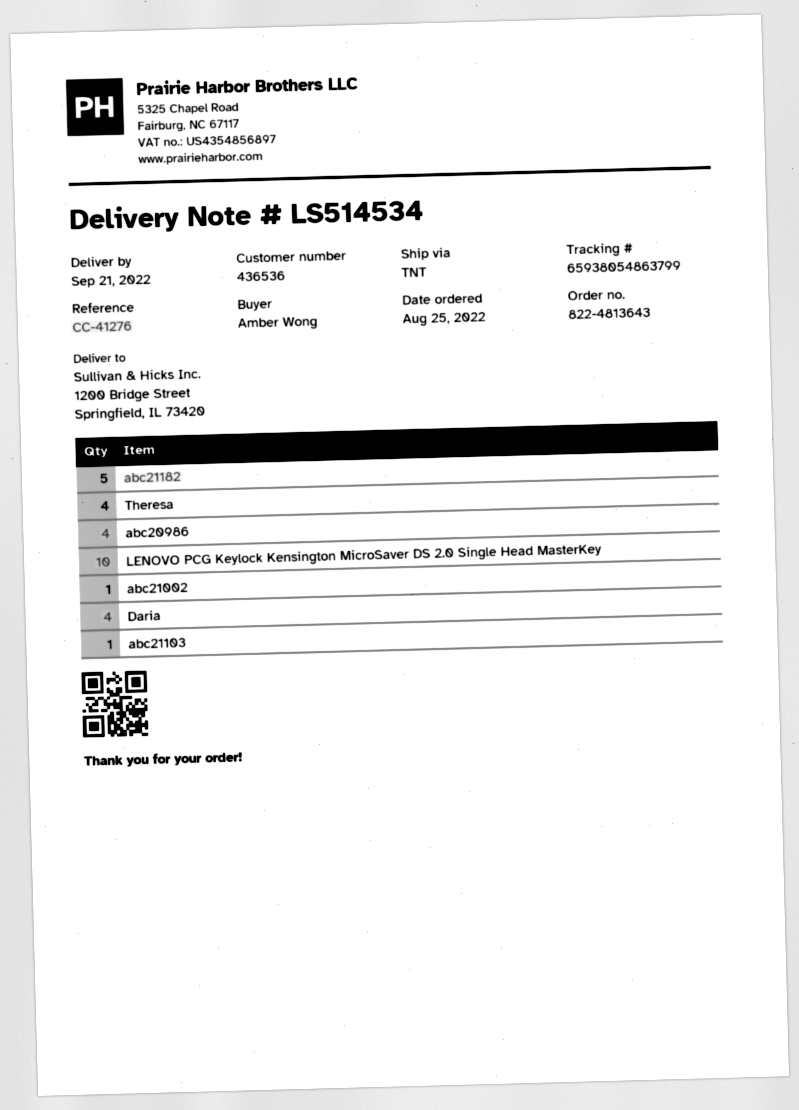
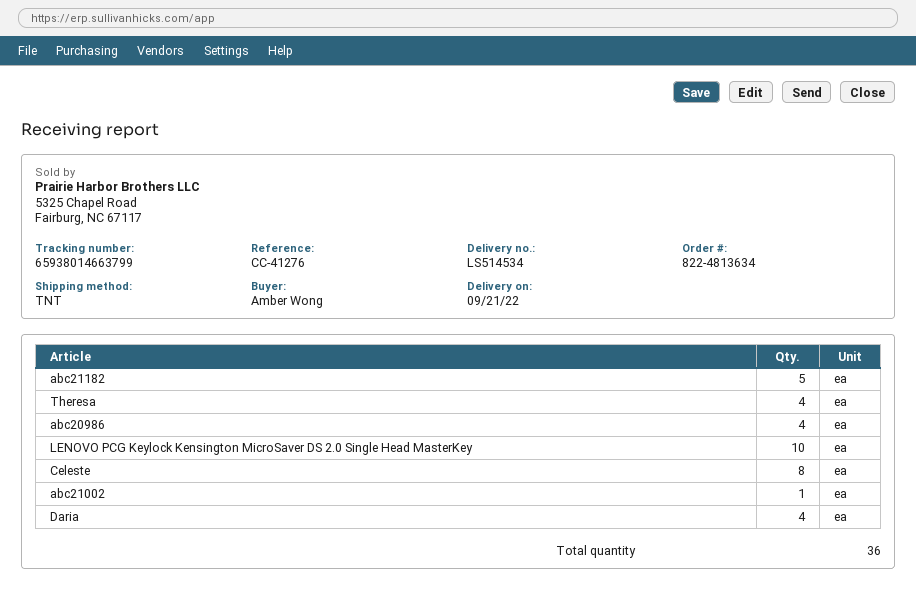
order number: 822-4813643 -> 822-4813634
tracking number: 65938054863799 -> 65938014663799
abc21103: 1 -> none
Celeste: none -> 8

